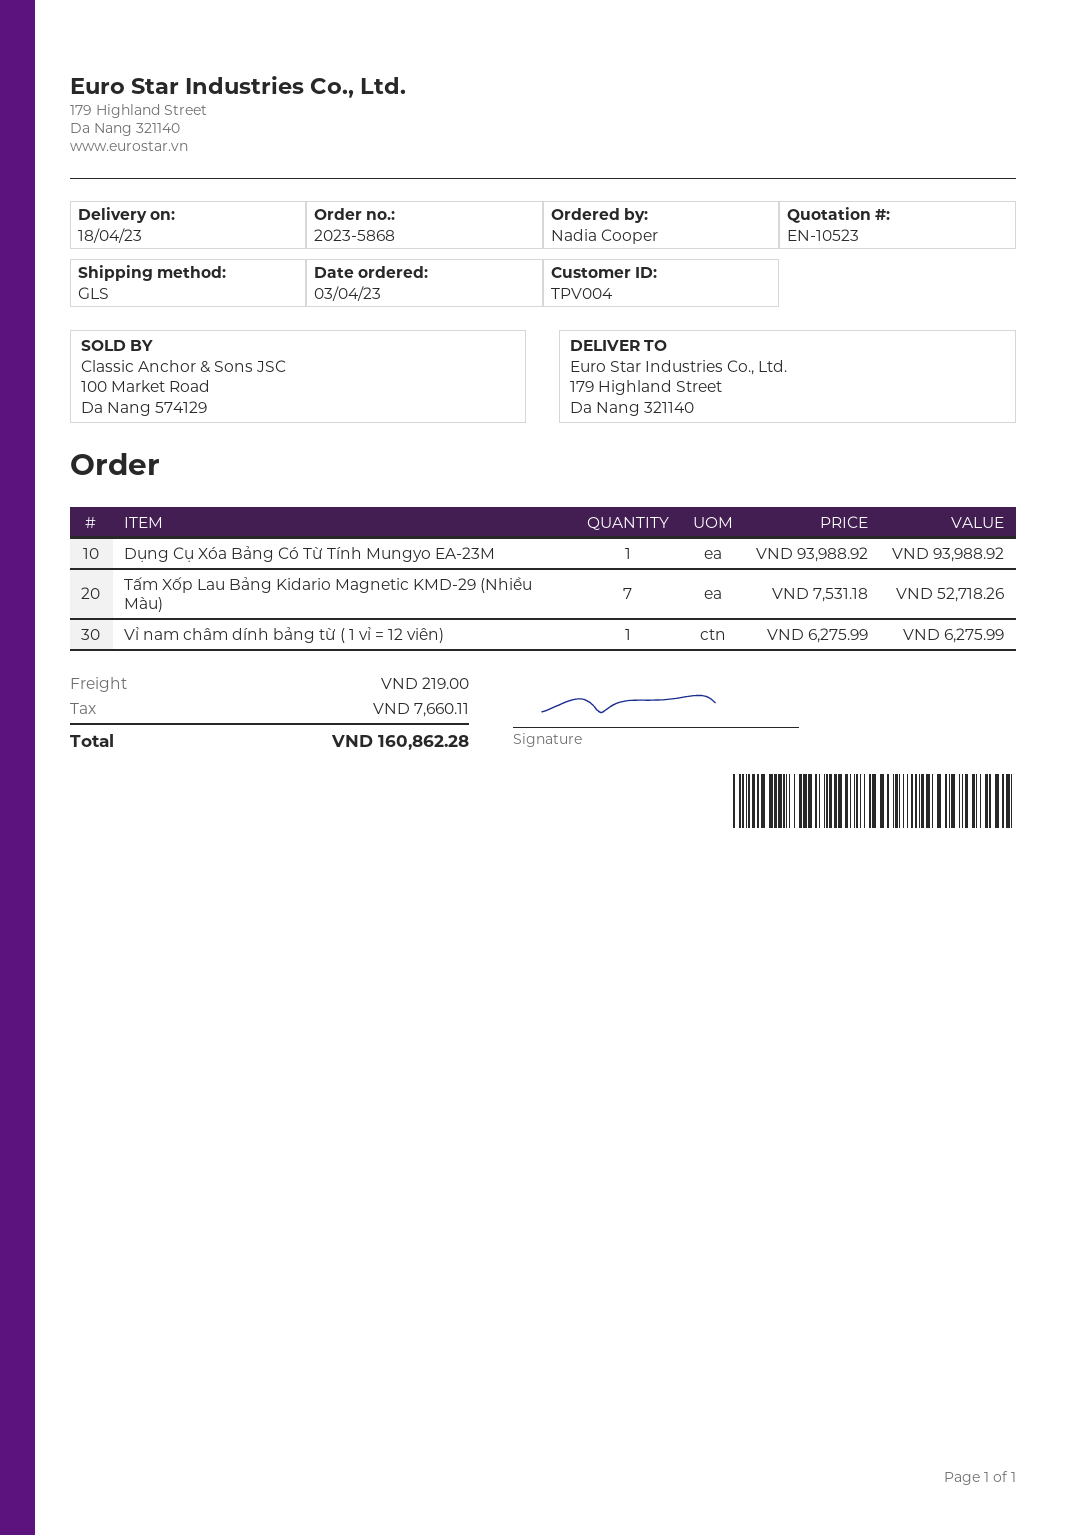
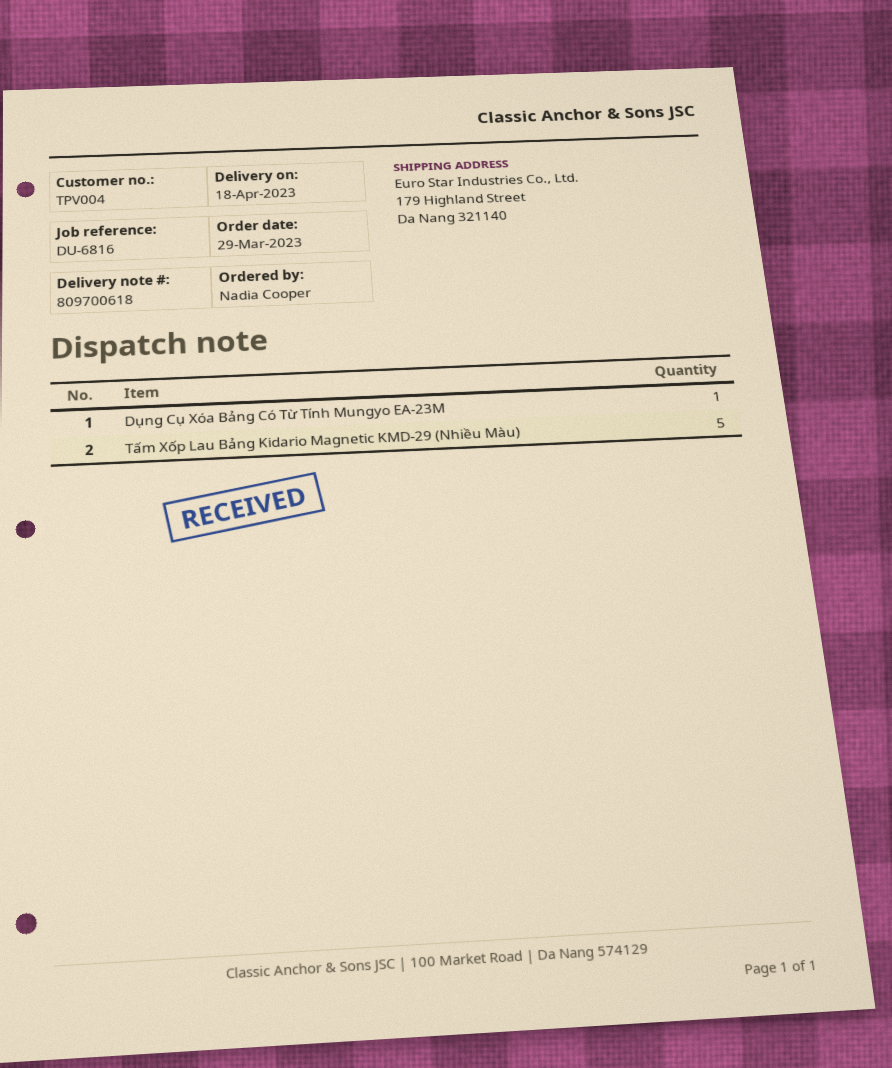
order date: 2023-04-03 -> 2023-03-29
Tấm Xốp Lau Bảng Kidario Magnetic KMD-29 (Nhiều Màu): 7 -> 5
Vỉ nam châm dính bảng từ ( 1 vỉ = 12 viên): 1 -> none

